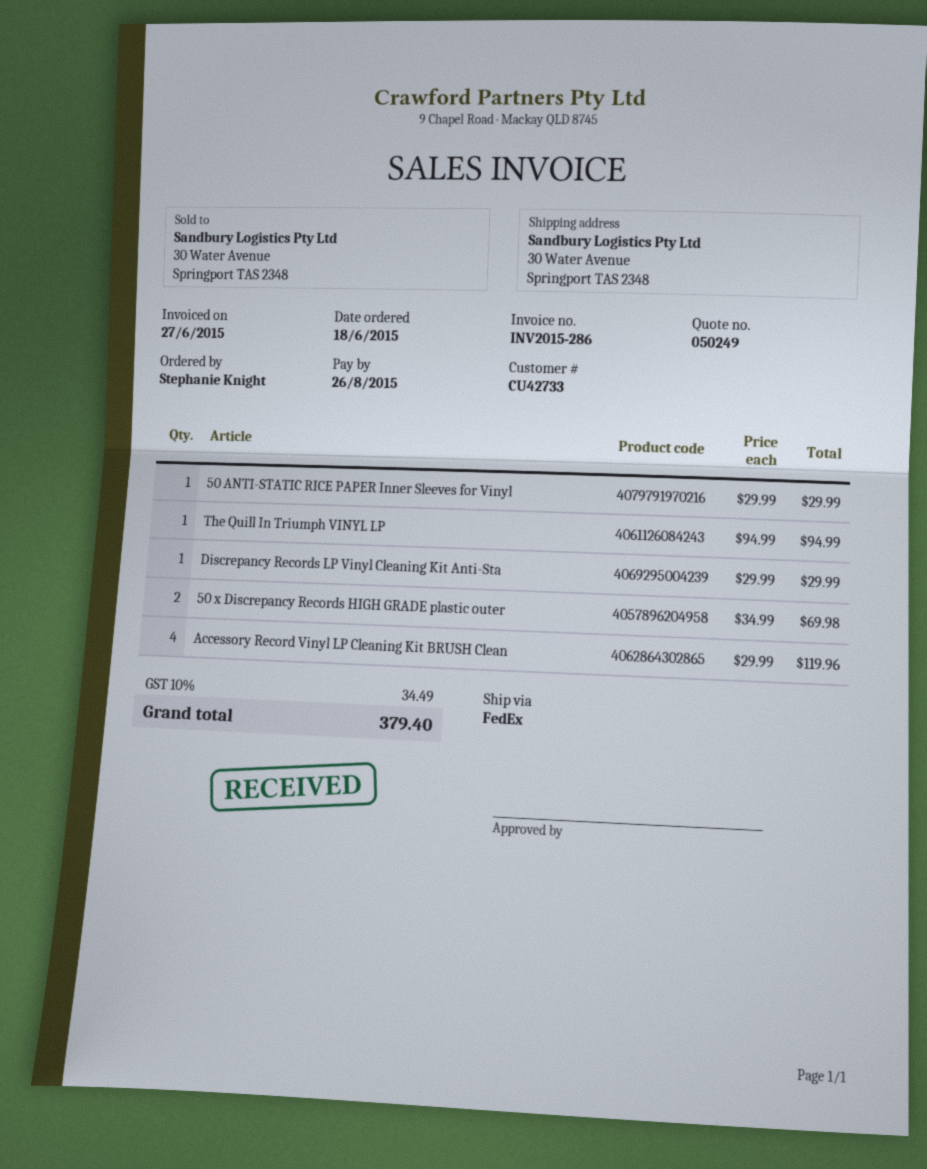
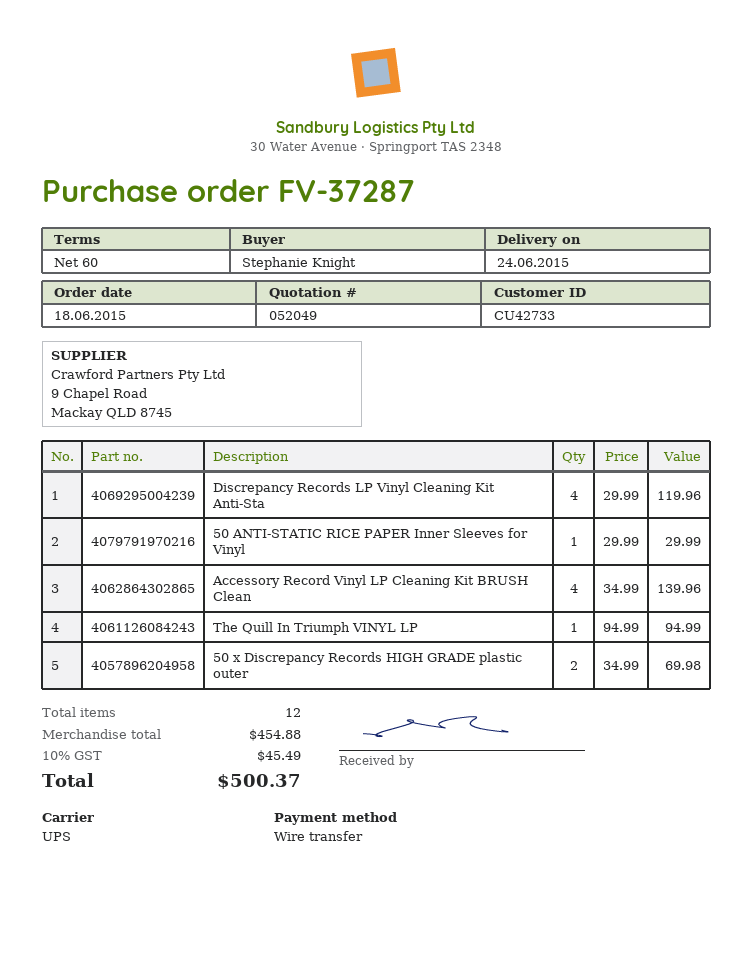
quote number: 050249 -> 052049
shipping method: FedEx -> UPS
Discrepancy Records LP Vinyl Cleaning Kit Anti-Sta: 1 x 29.99 = 29.99 -> 4 x 29.99 = 119.96
Accessory Record Vinyl LP Cleaning Kit BRUSH Clean: 4 x 29.99 = 119.96 -> 4 x 34.99 = 139.96
tax: 10% = 34.49 -> 10% = 45.49
total: 379.40 -> 500.37

